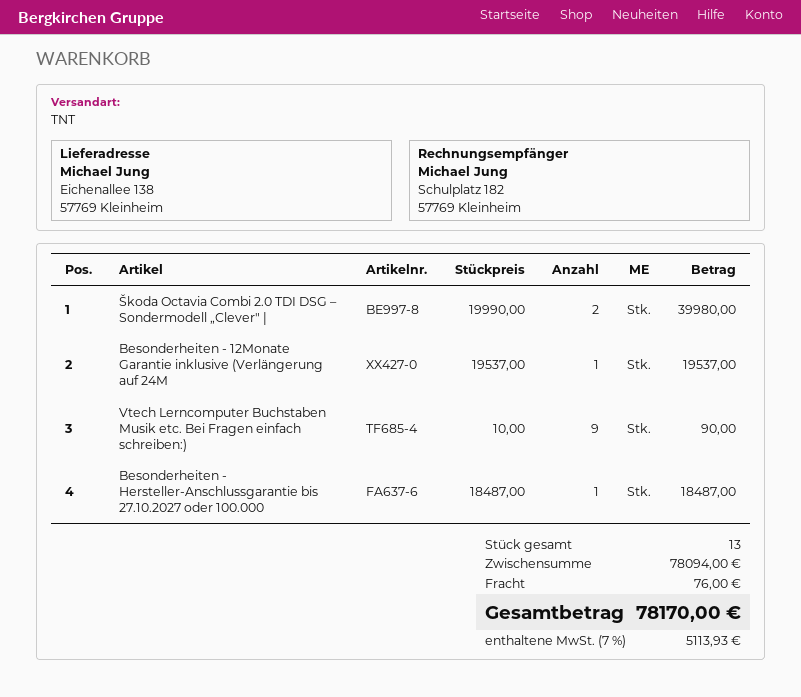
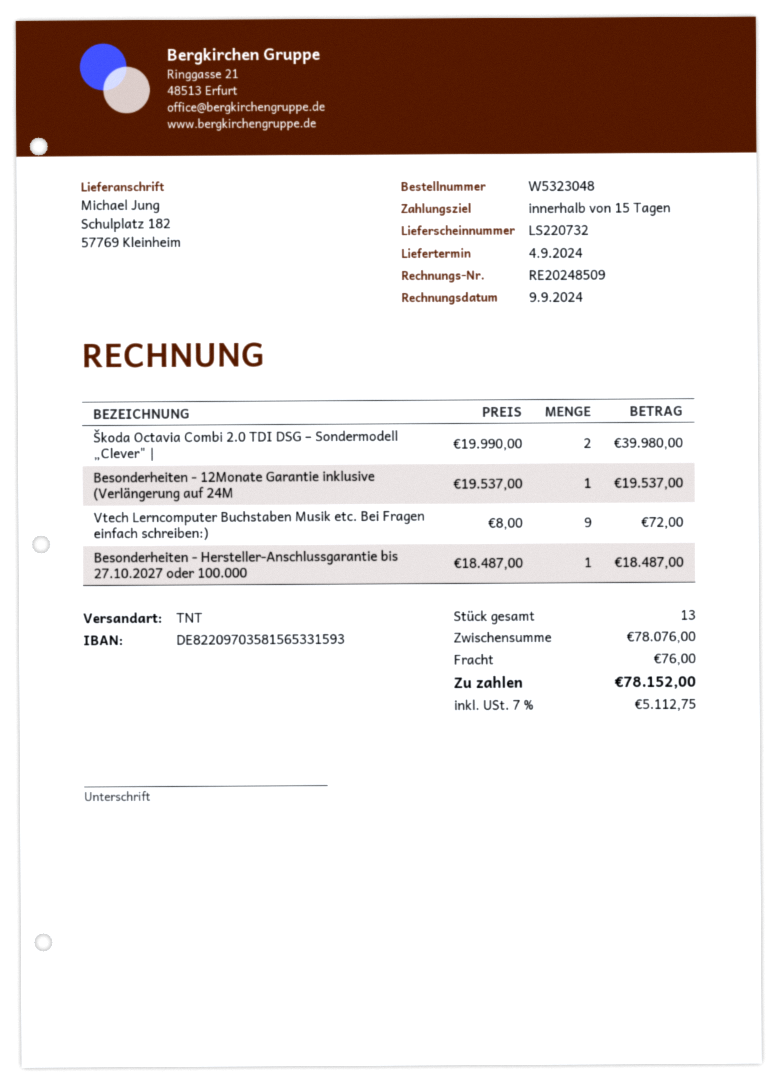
ship to: Eichenallee 138, 57769 Kleinheim -> Schulplatz 182, 57769 Kleinheim
Vtech Lerncomputer Buchstaben Musik etc. Bei Fragen einfach schreiben:): 9 x 10.00 = 90.00 -> 9 x 8.00 = 72.00
subtotal: 78094.00 -> 78076.00
tax: 7% = 5113.93 -> 7% = 5112.75
total: 78170.00 -> 78152.00

